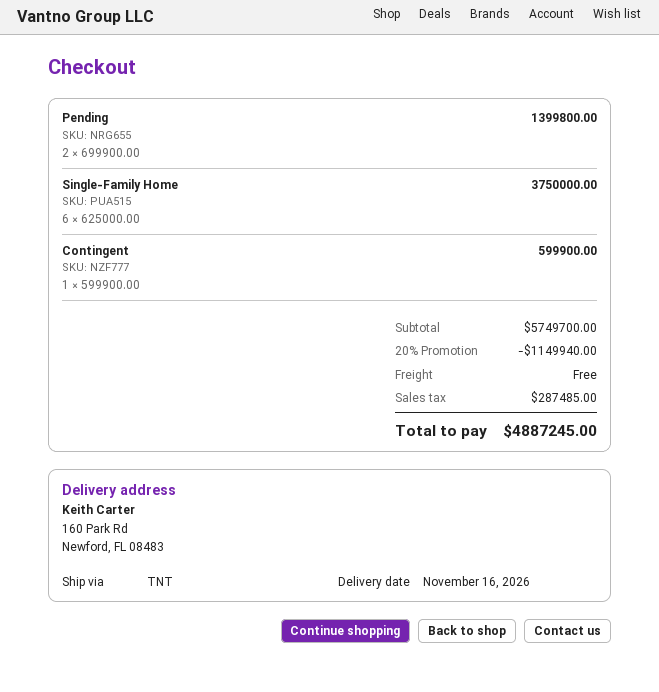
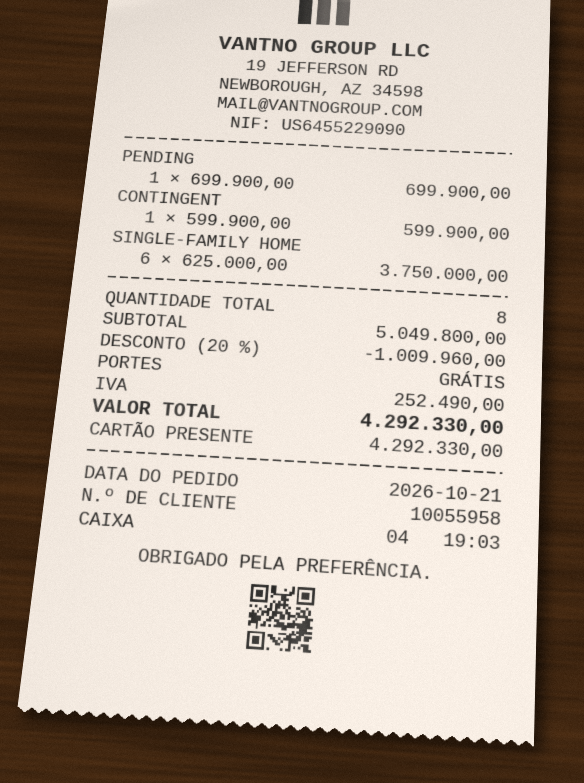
Pending: 2 x 699900.00 = 1399800.00 -> 1 x 699900.00 = 699900.00
subtotal: 5749700.00 -> 5049800.00
discount: 20% = 1149940.00 -> 20% = 1009960.00
tax: 287485.00 -> 252490.00
total: 4887245.00 -> 4292330.00

